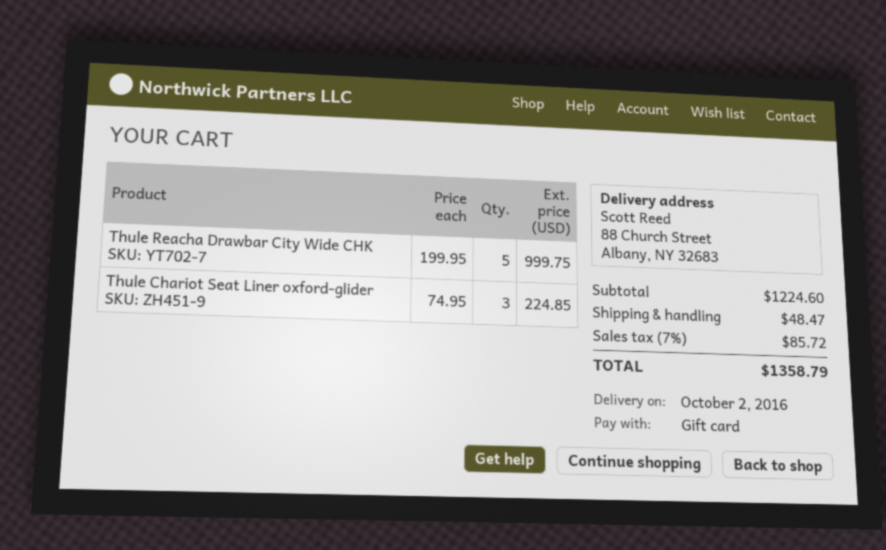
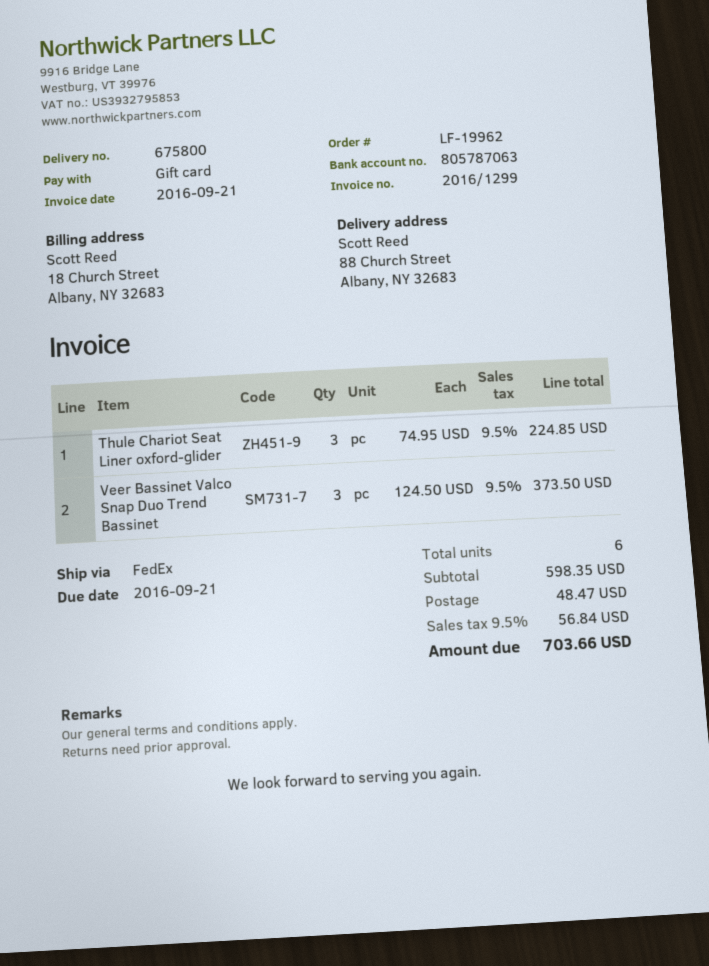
Thule Reacha Drawbar City Wide CHK: 5 x 199.95 = 999.75 -> none
Veer Bassinet Valco Snap Duo Trend Bassinet: none -> 3 x 124.50 = 373.50
subtotal: 1224.60 -> 598.35
tax: 7% = 85.72 -> 9.5% = 56.84
total: 1358.79 -> 703.66

